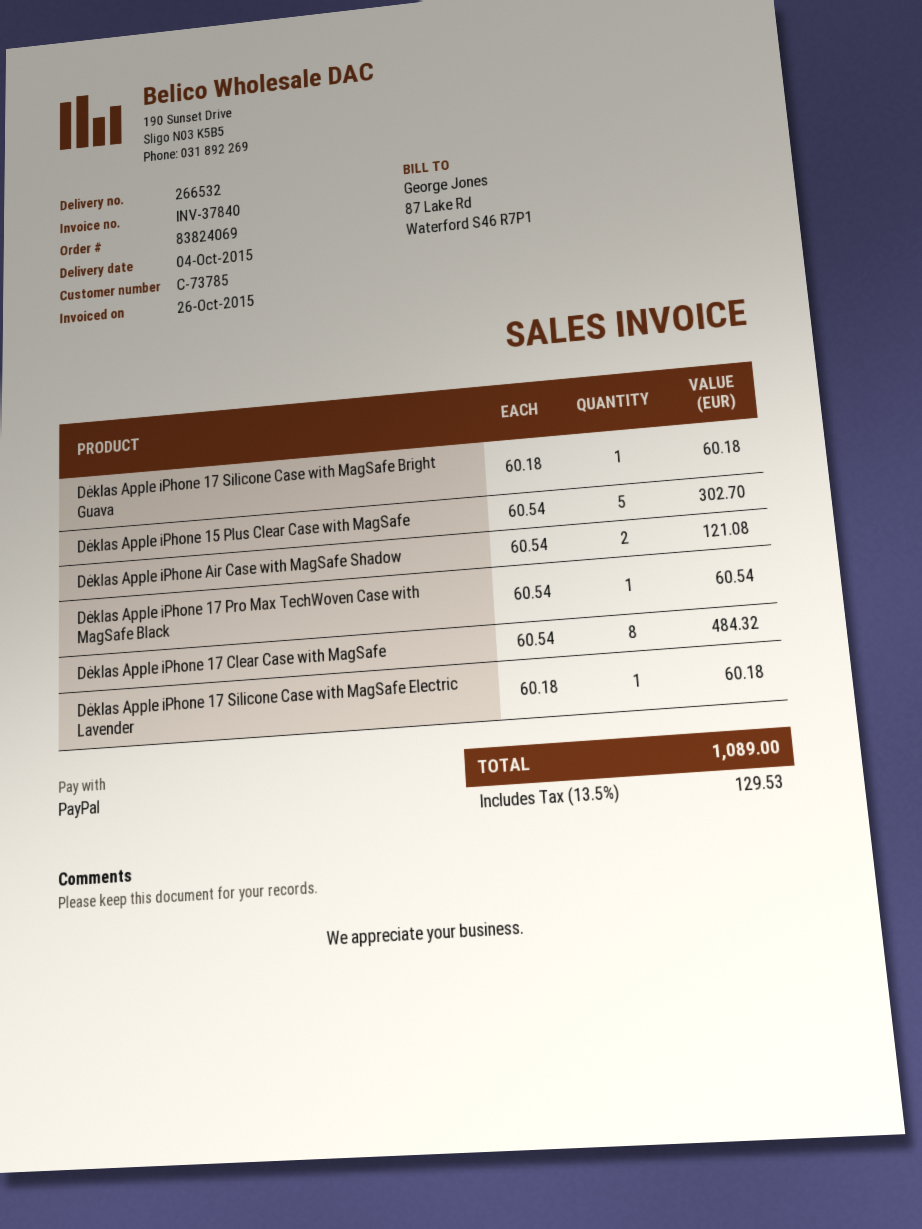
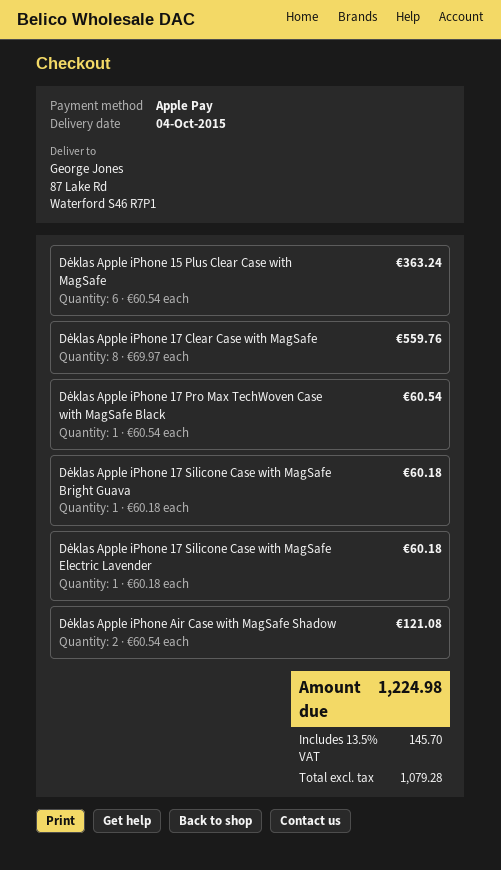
payment method: PayPal -> Apple Pay
Dėklas Apple iPhone 15 Plus Clear Case with MagSafe: 5 x 60.54 = 302.70 -> 6 x 60.54 = 363.24
Dėklas Apple iPhone 17 Clear Case with MagSafe: 8 x 60.54 = 484.32 -> 8 x 69.97 = 559.76
tax: 13.5% = 129.53 -> 13.5% = 145.70
total: 1089.00 -> 1224.98

